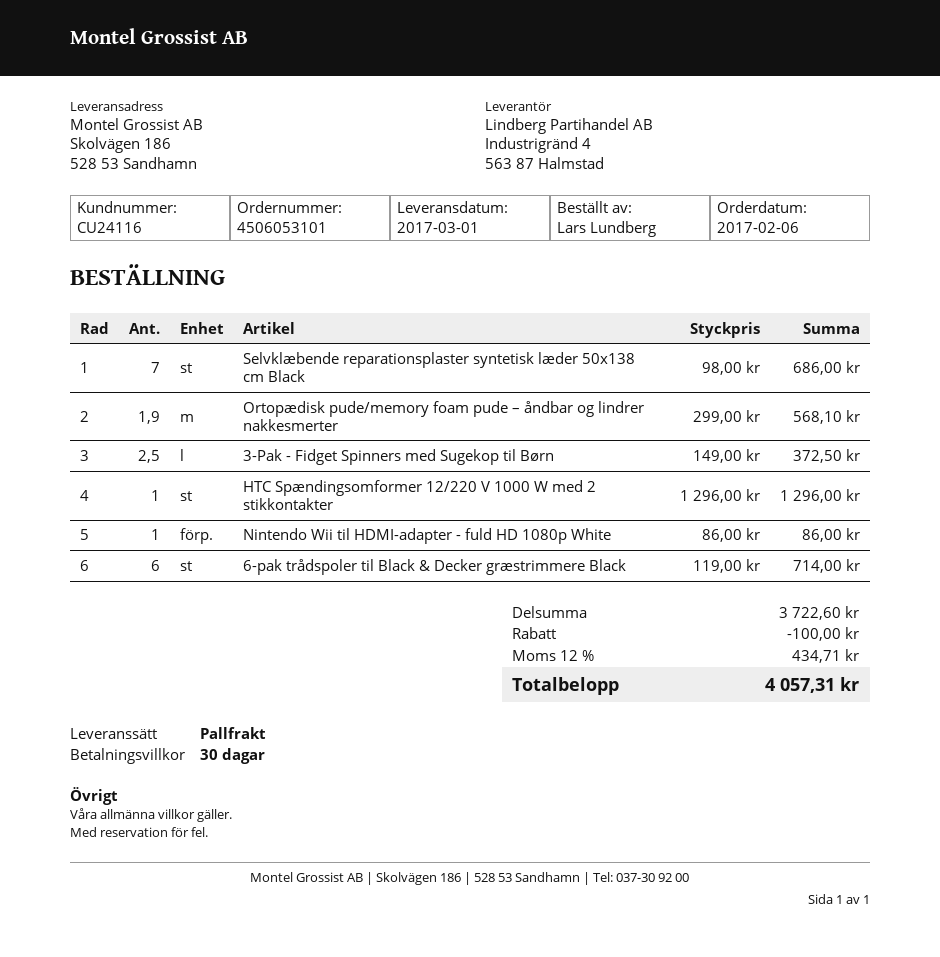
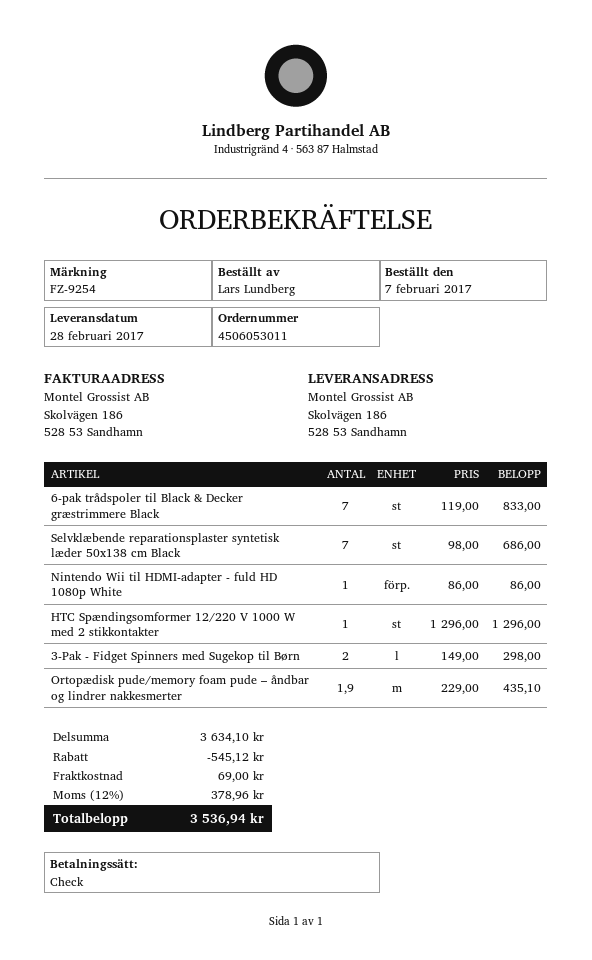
order number: 4506053101 -> 4506053011
order date: 2017-02-06 -> 2017-02-07
delivery date: 2017-03-01 -> 2017-02-28
Ortopædisk pude/memory foam pude – åndbar og lindrer nakkesmerter: 1.9 x 299.00 = 568.10 -> 1.9 x 229.00 = 435.10
3-Pak - Fidget Spinners med Sugekop til Børn: 2.5 x 149.00 = 372.50 -> 2 x 149.00 = 298.00
6-pak trådspoler til Black & Decker græstrimmere Black: 6 x 119.00 = 714.00 -> 7 x 119.00 = 833.00
subtotal: 3722.60 -> 3634.10
discount: 100.00 -> 545.12
shipping: none -> 69.00
tax: 12% = 434.71 -> 12% = 378.96
total: 4057.31 -> 3536.94

